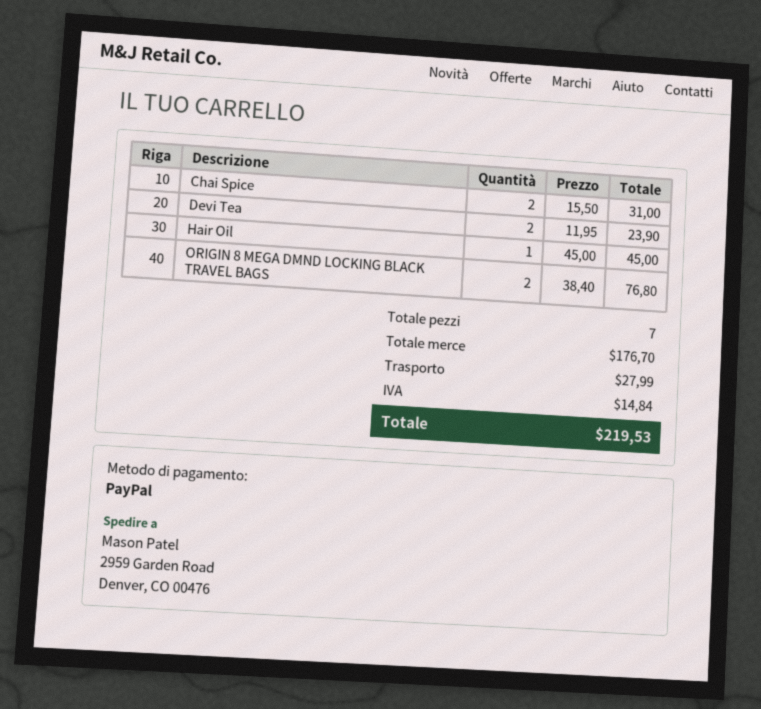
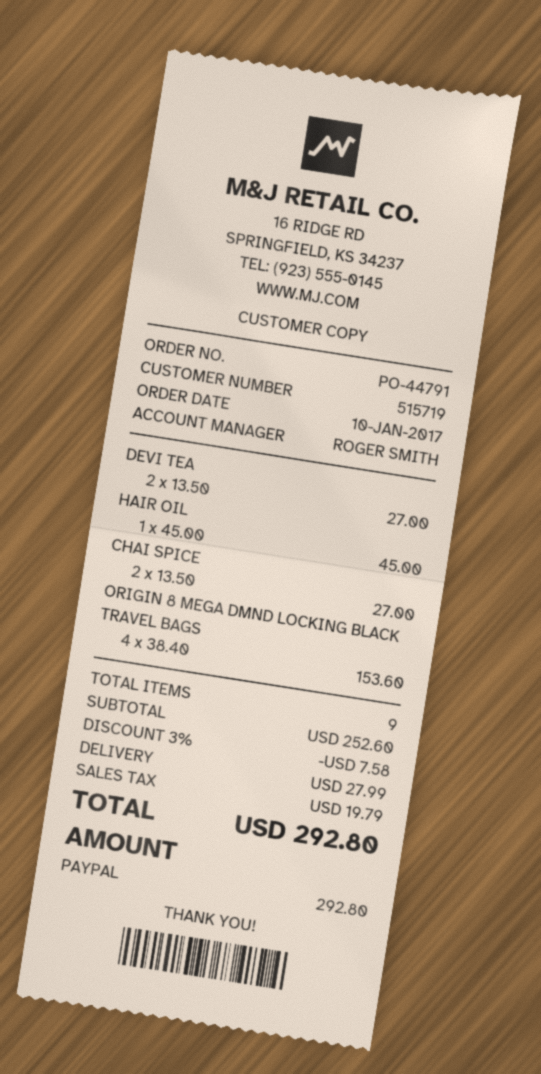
Chai Spice: 2 x 15.50 = 31.00 -> 2 x 13.50 = 27.00
Devi Tea: 2 x 11.95 = 23.90 -> 2 x 13.50 = 27.00
ORIGIN 8 MEGA DMND LOCKING BLACK TRAVEL BAGS: 2 x 38.40 = 76.80 -> 4 x 38.40 = 153.60
total quantity: 7 -> 9
subtotal: 176.70 -> 252.60
discount: none -> 3% = 7.58
tax: 14.84 -> 19.79
total: 219.53 -> 292.80

